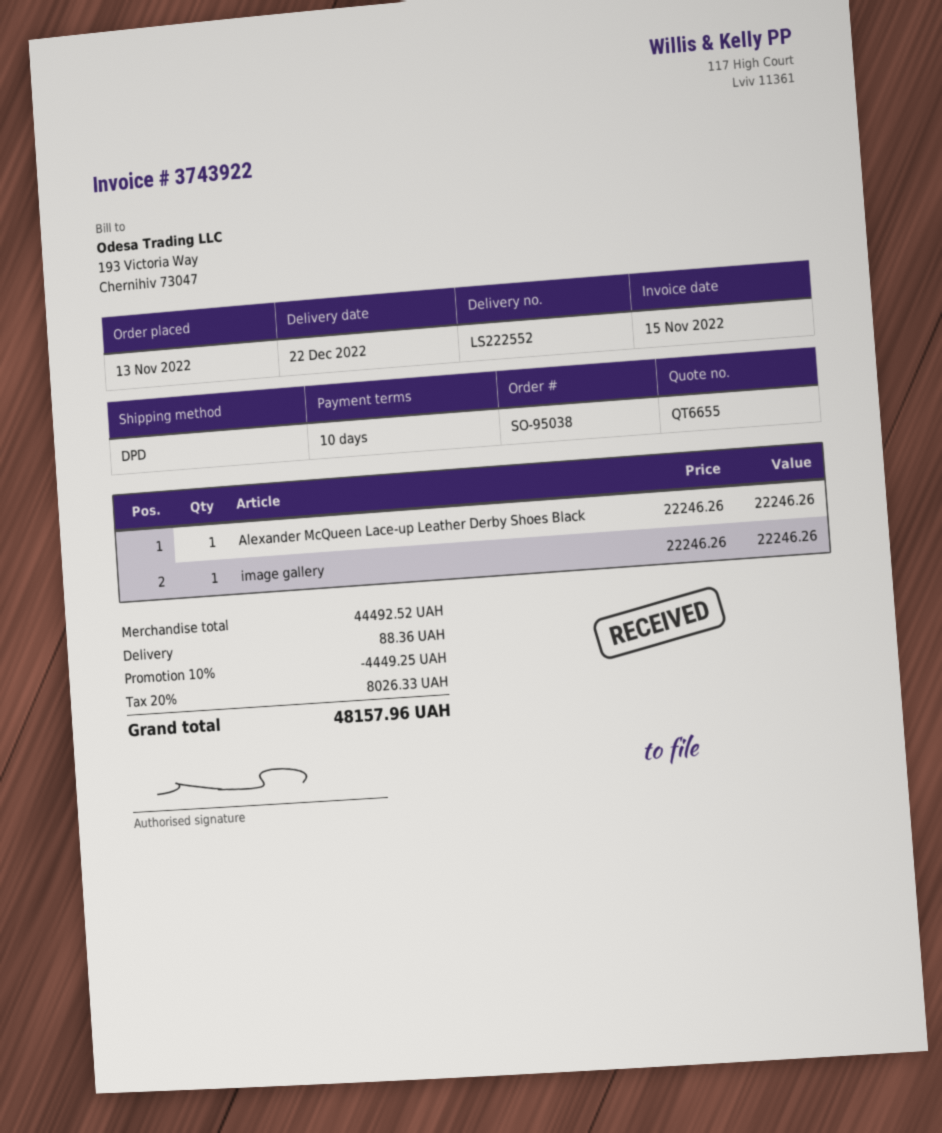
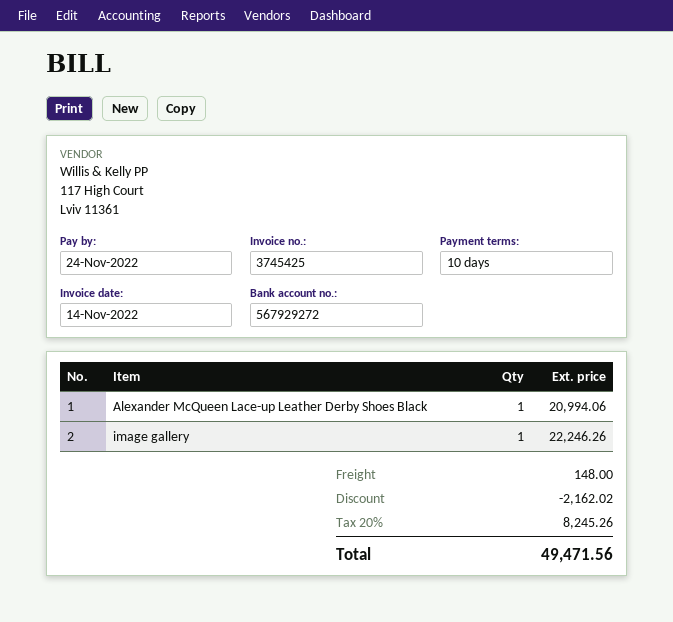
invoice number: 3743922 -> 3745425
invoice date: 2022-11-15 -> 2022-11-14
Alexander McQueen Lace-up Leather Derby Shoes Black: 1 for 22246.26 -> 1 for 20994.06
discount: 4449.25 -> 2162.02
shipping: 88.36 -> 148.00
tax: 20% = 8026.33 -> 20% = 8245.26
total: 48157.96 -> 49471.56

